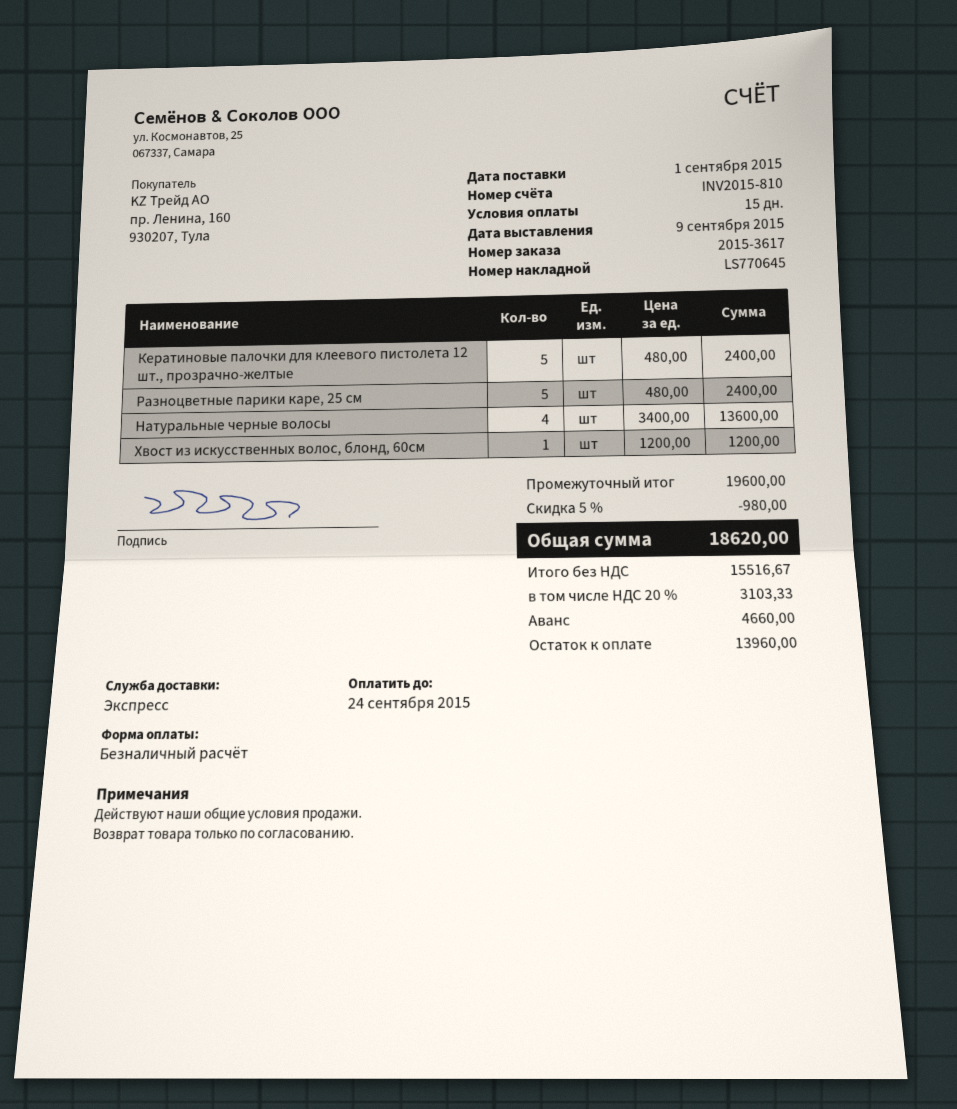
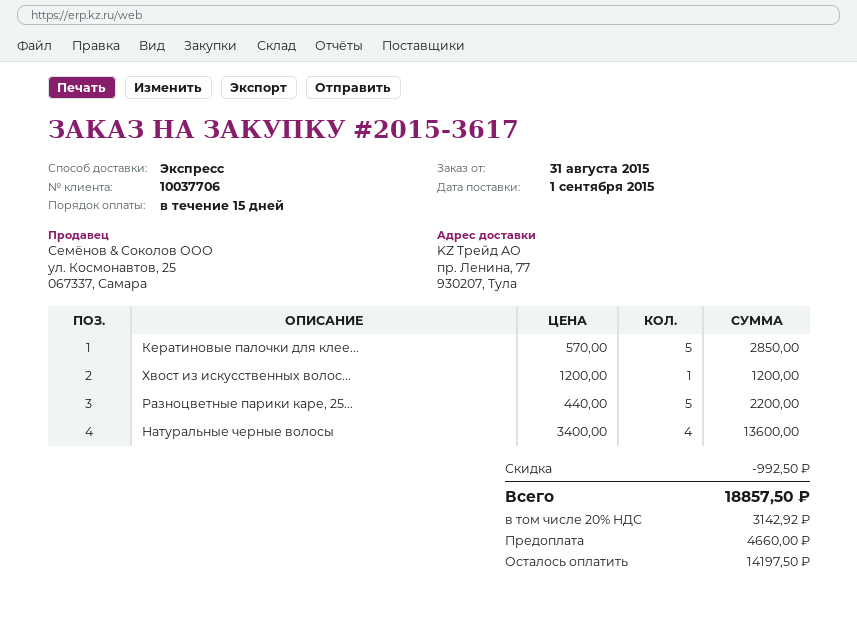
Кератиновые палочки для клеевого пистолета 12 шт., прозрачно-желтые: 5 x 480.00 = 2400.00 -> 5 x 570.00 = 2850.00
Разноцветные парики каре, 25 см: 5 x 480.00 = 2400.00 -> 5 x 440.00 = 2200.00
discount: 980.00 -> 992.50
tax: 20% = 3103.33 -> 20% = 3142.92
total: 18620.00 -> 18857.50
balance: 13960.00 -> 14197.50

